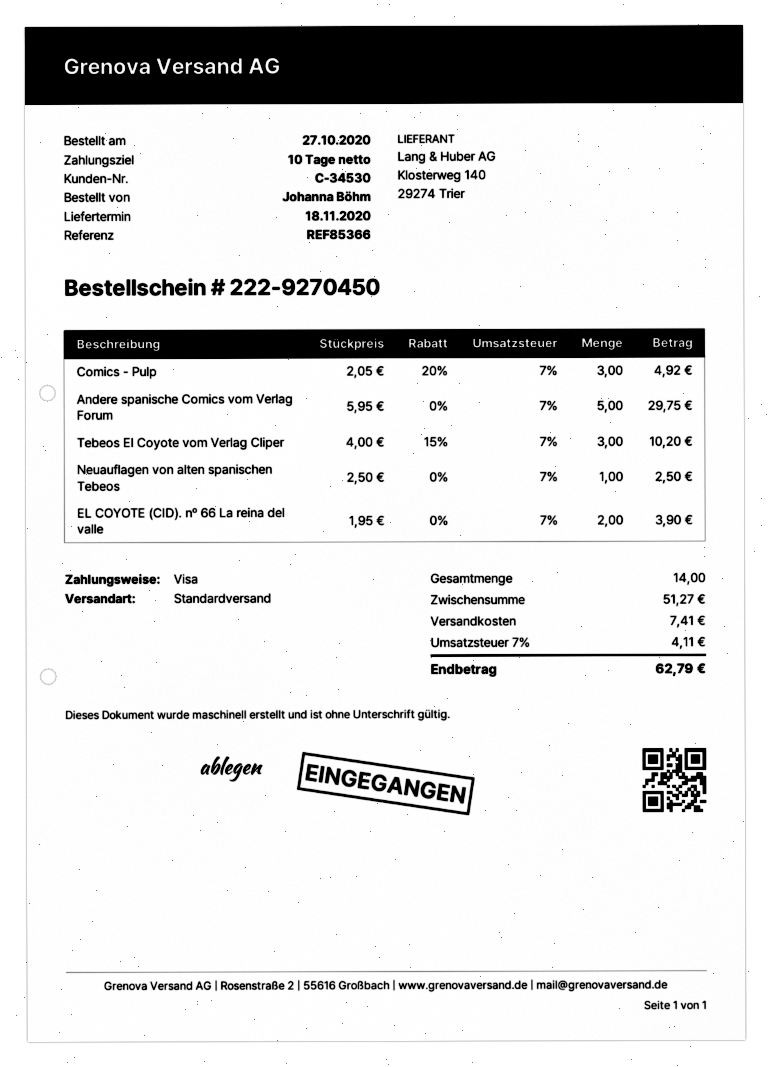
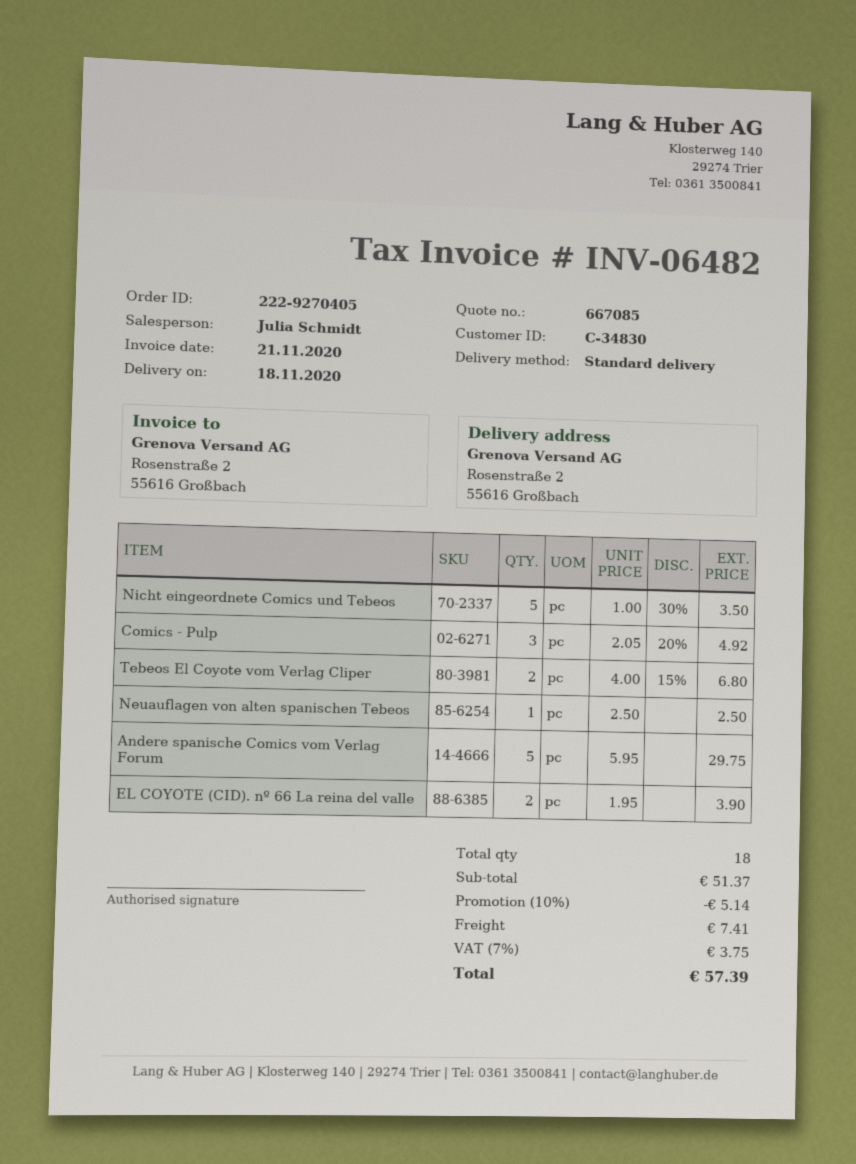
order number: 222-9270450 -> 222-9270405
customer number: C-34530 -> C-34830
Tebeos El Coyote vom Verlag Cliper: 3 x 4.00 - 15% = 10.20 -> 2 x 4.00 - 15% = 6.80
Nicht eingeordnete Comics und Tebeos: none -> 5 x 1.00 - 30% = 3.50
total quantity: 14 -> 18
subtotal: 51.27 -> 51.37
discount: none -> 10% = 5.14
tax: 7% = 4.11 -> 7% = 3.75
total: 62.79 -> 57.39

